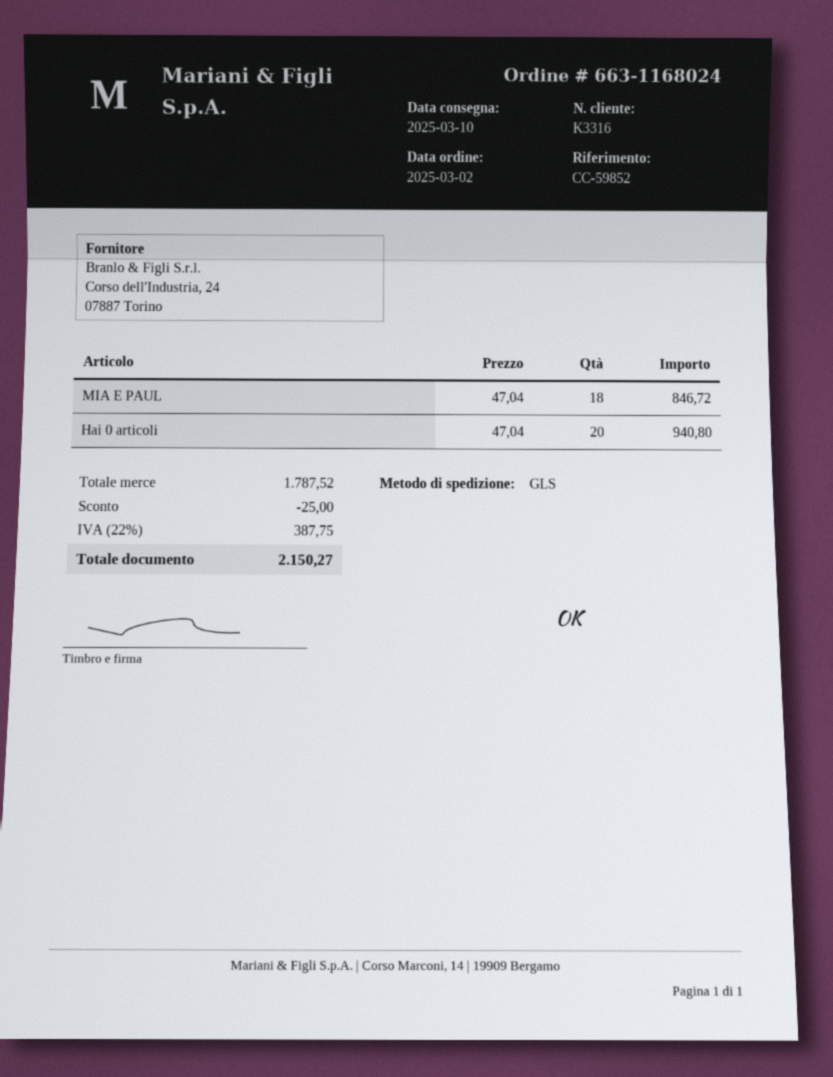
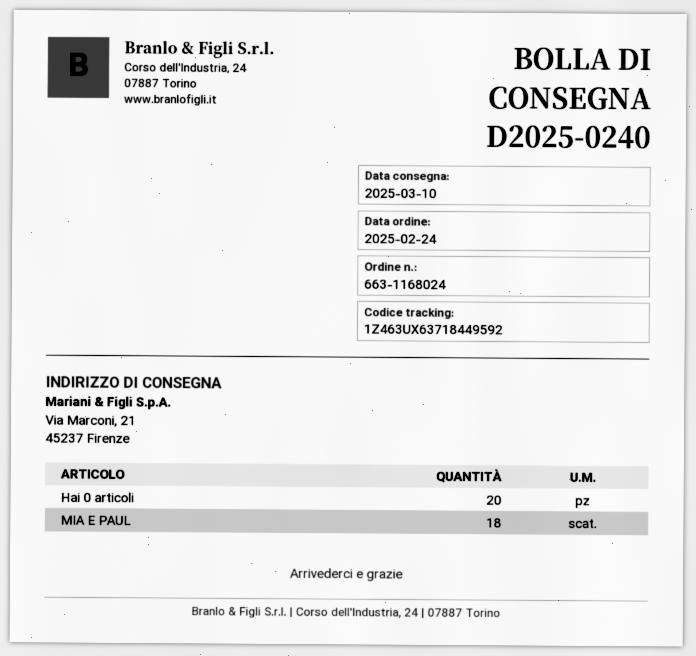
order date: 2025-03-02 -> 2025-02-24

